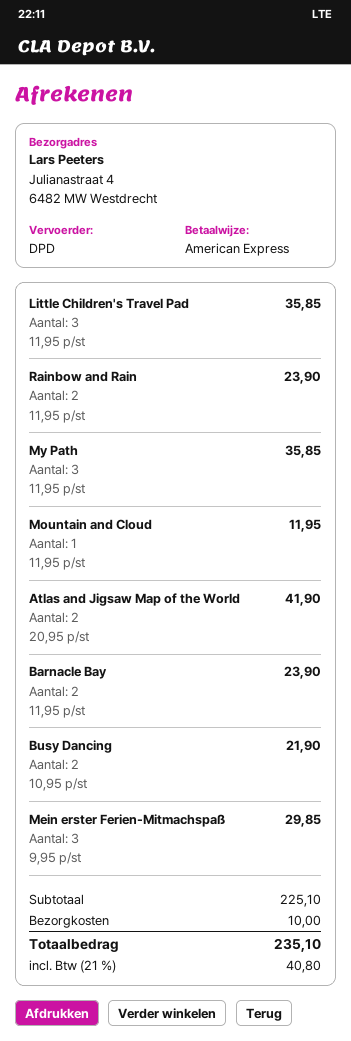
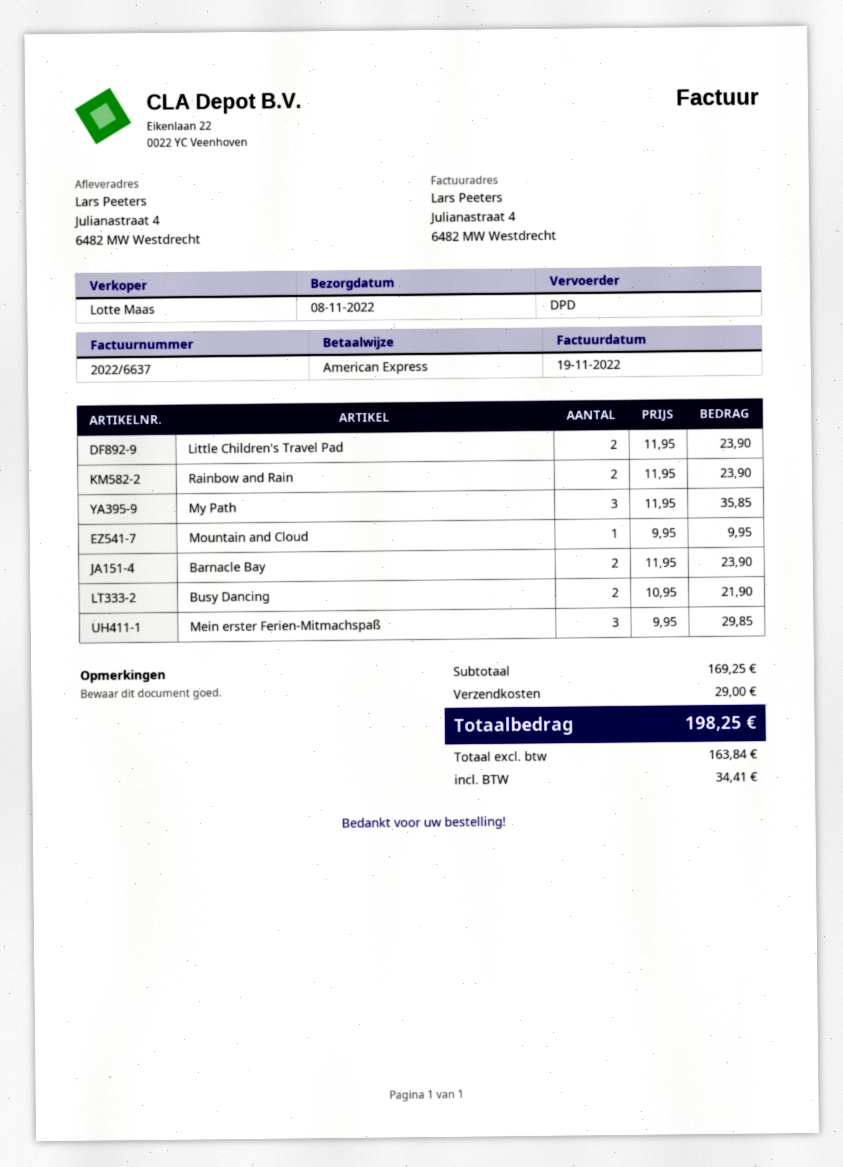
Little Children's Travel Pad: 3 x 11.95 = 35.85 -> 2 x 11.95 = 23.90
Mountain and Cloud: 1 x 11.95 = 11.95 -> 1 x 9.95 = 9.95
Atlas and Jigsaw Map of the World: 2 x 20.95 = 41.90 -> none
subtotal: 225.10 -> 169.25
shipping: 10.00 -> 29.00
tax: 40.80 -> 34.41
total: 235.10 -> 198.25

